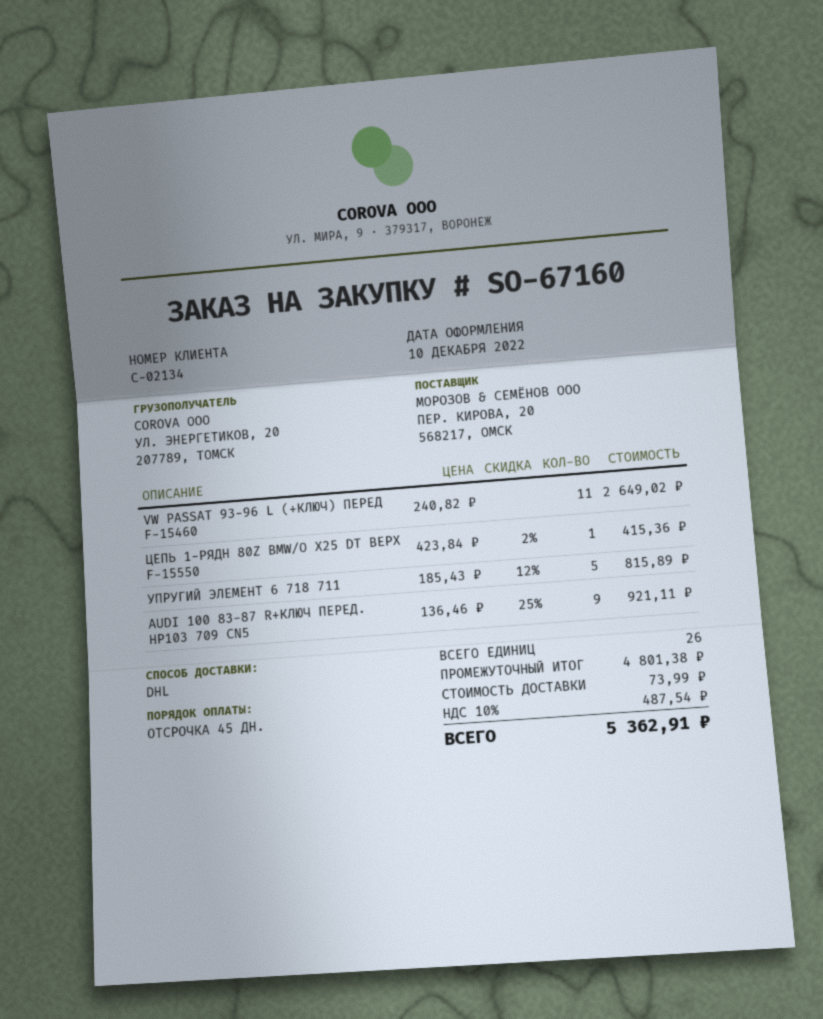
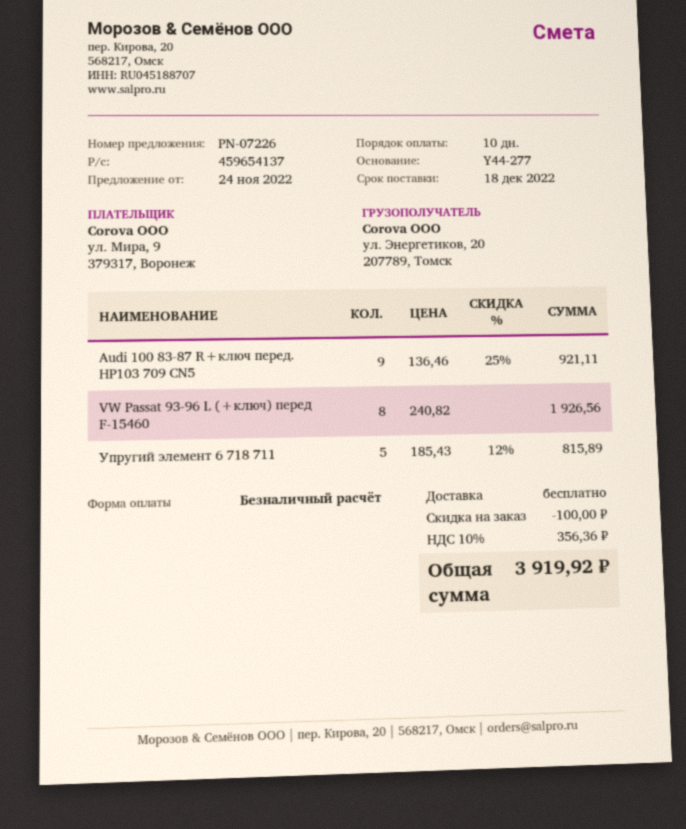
payment terms: 45 days -> 10 days
VW PASSAT 93-96 L (+КЛЮЧ) ПЕРЕД F-15460: 11 x 240.82 = 2649.02 -> 8 x 240.82 = 1926.56
ЦЕПЬ 1-РЯДН 80Z BMW/O X25 DT ВЕРХ F-15550: 1 x 423.84 - 2% = 415.36 -> none
discount: none -> 100.00
shipping: 73.99 -> 0.00
tax: 10% = 487.54 -> 10% = 356.36
total: 5362.91 -> 3919.92

